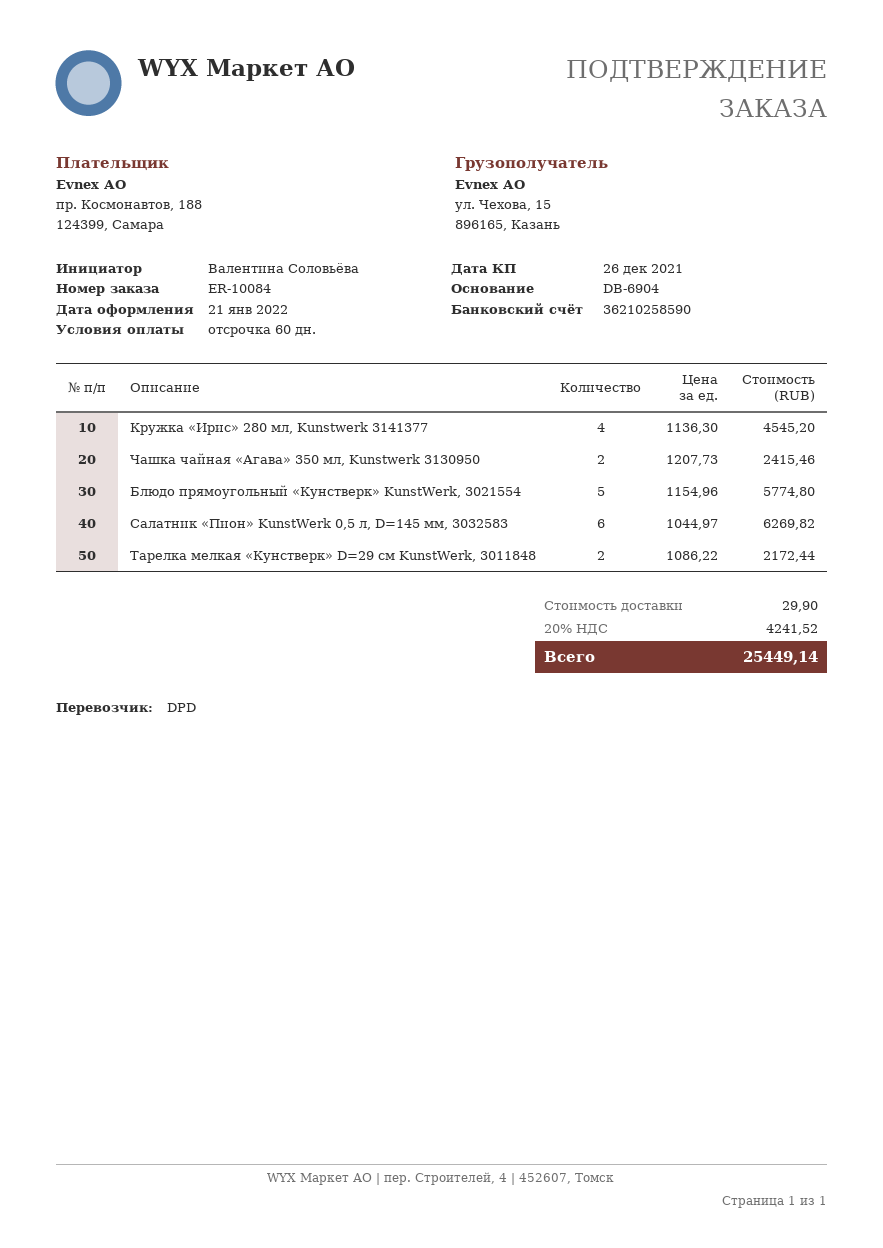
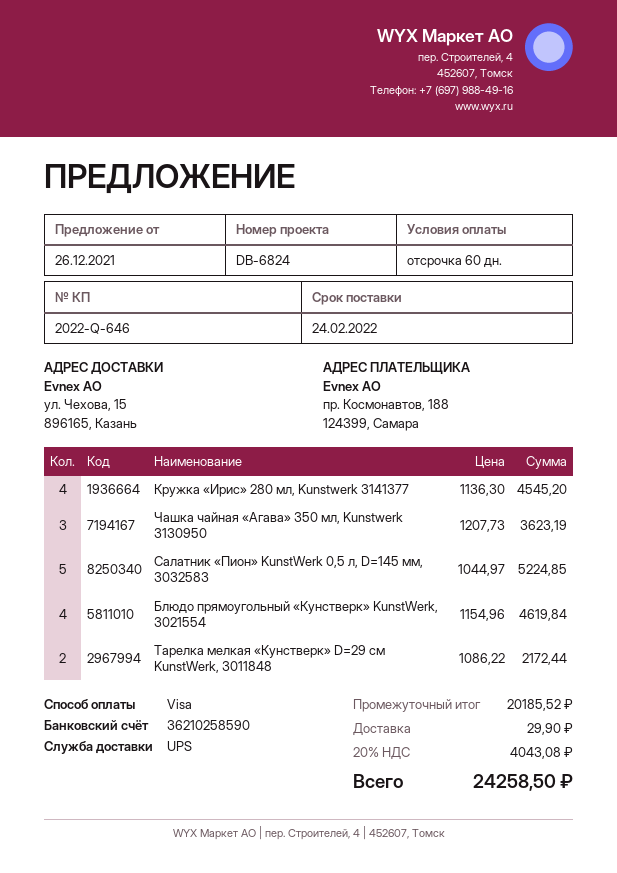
reference: DB-6904 -> DB-6824
shipping method: DPD -> UPS
Чашка чайная «Агава» 350 мл, Kunstwerk 3130950: 2 x 1207.73 = 2415.46 -> 3 x 1207.73 = 3623.19
Блюдо прямоугольный «Кунстверк» KunstWerk, 3021554: 5 x 1154.96 = 5774.80 -> 4 x 1154.96 = 4619.84
Салатник «Пион» KunstWerk 0,5 л, D=145 мм, 3032583: 6 x 1044.97 = 6269.82 -> 5 x 1044.97 = 5224.85
tax: 20% = 4241.52 -> 20% = 4043.08
total: 25449.14 -> 24258.50

